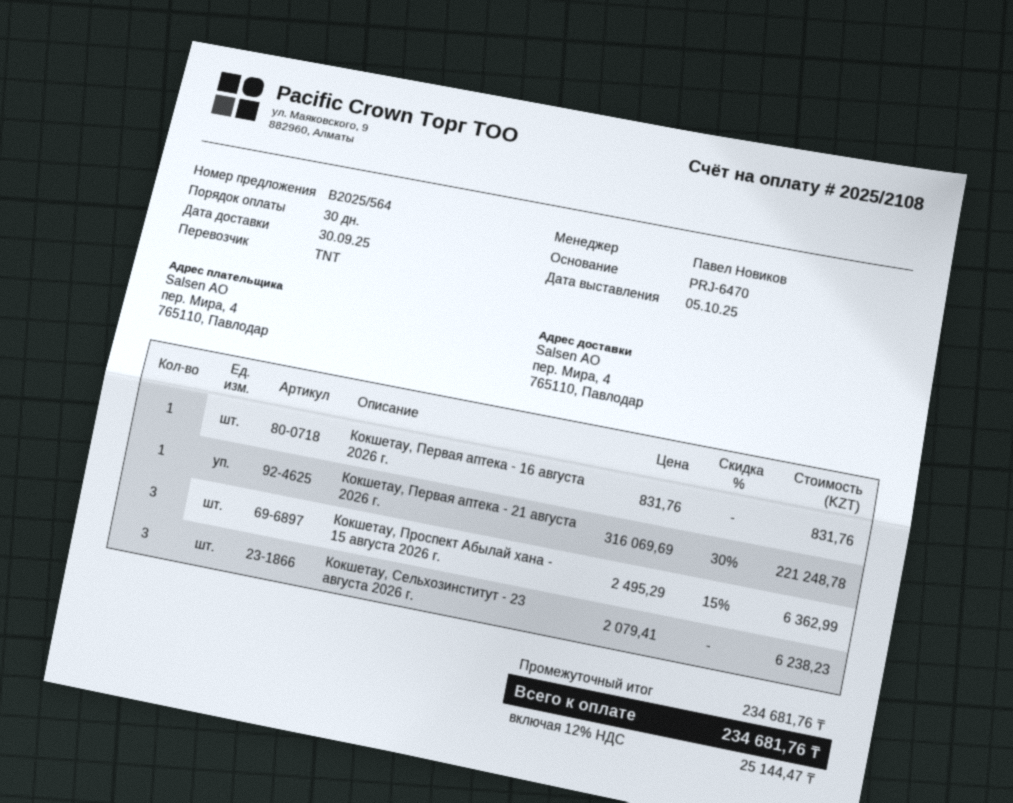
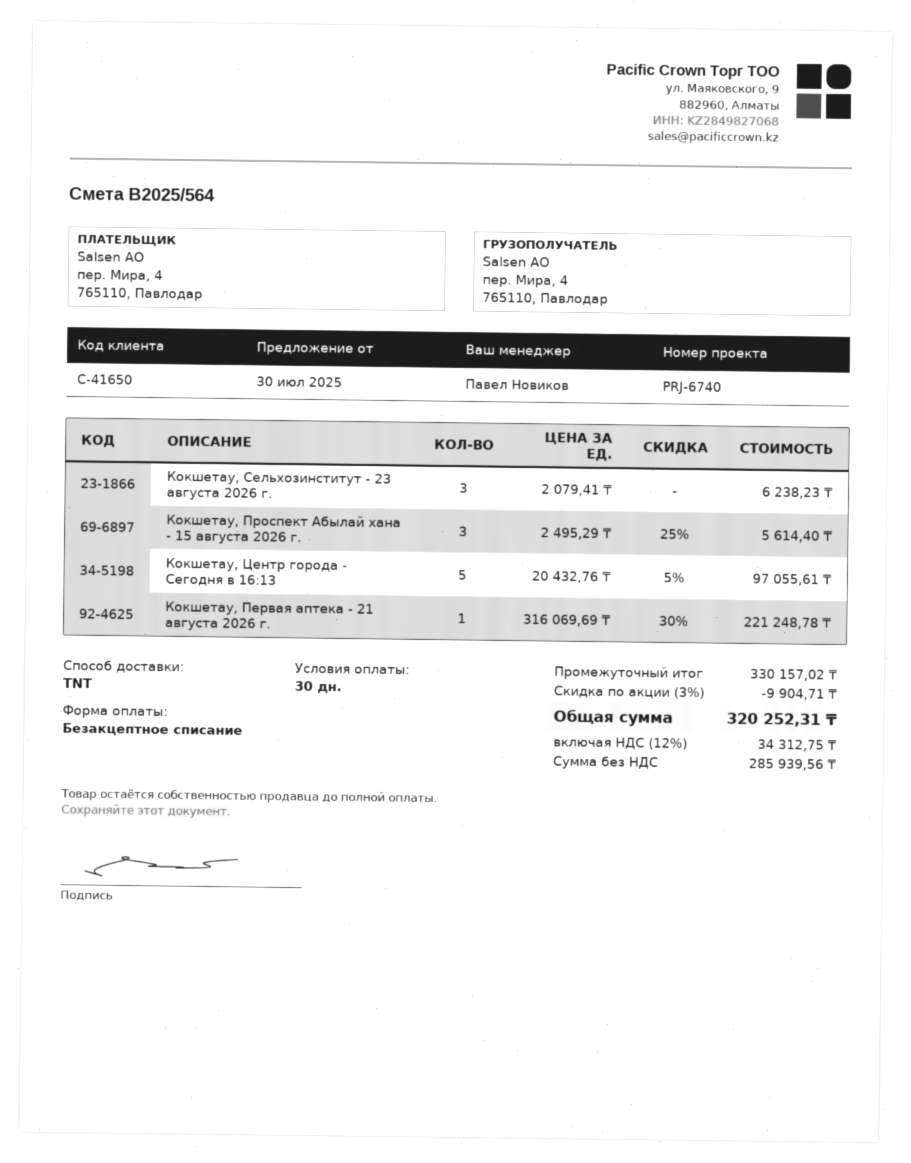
reference: PRJ-6470 -> PRJ-6740
Кокшетау, Первая аптека - 16 августа 2026 г.: 1 x 831.76 = 831.76 -> none
Кокшетау, Проспект Абылай хана - 15 августа 2026 г.: 3 x 2495.29 - 15% = 6362.99 -> 3 x 2495.29 - 25% = 5614.40
Кокшетау, Центр города - Сегодня в 16:13: none -> 5 x 20432.76 - 5% = 97055.61
subtotal: 234681.76 -> 330157.02
discount: none -> 3% = 9904.71
tax: 12% = 25144.47 -> 12% = 34312.75
total: 234681.76 -> 320252.31

